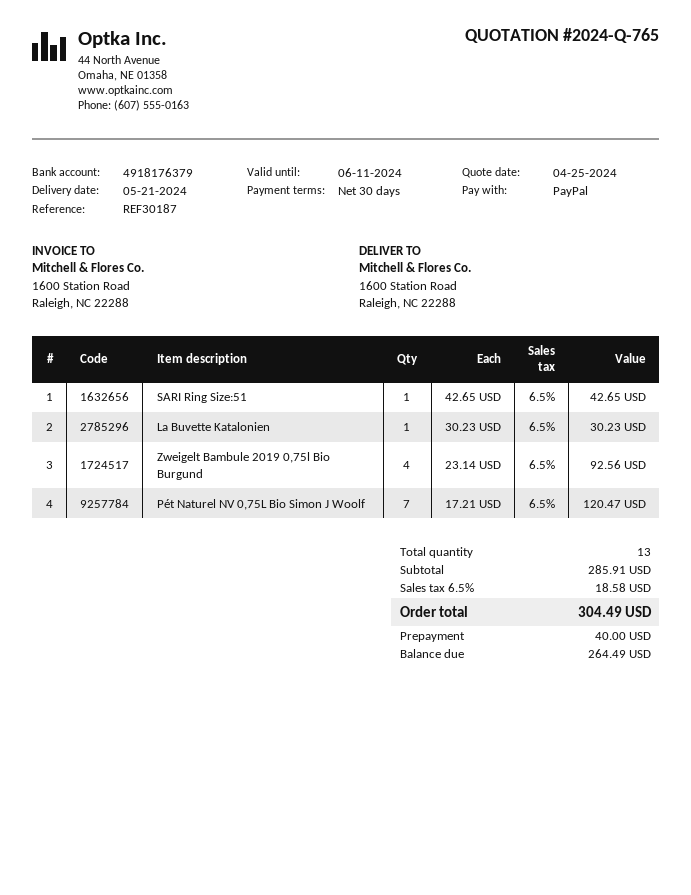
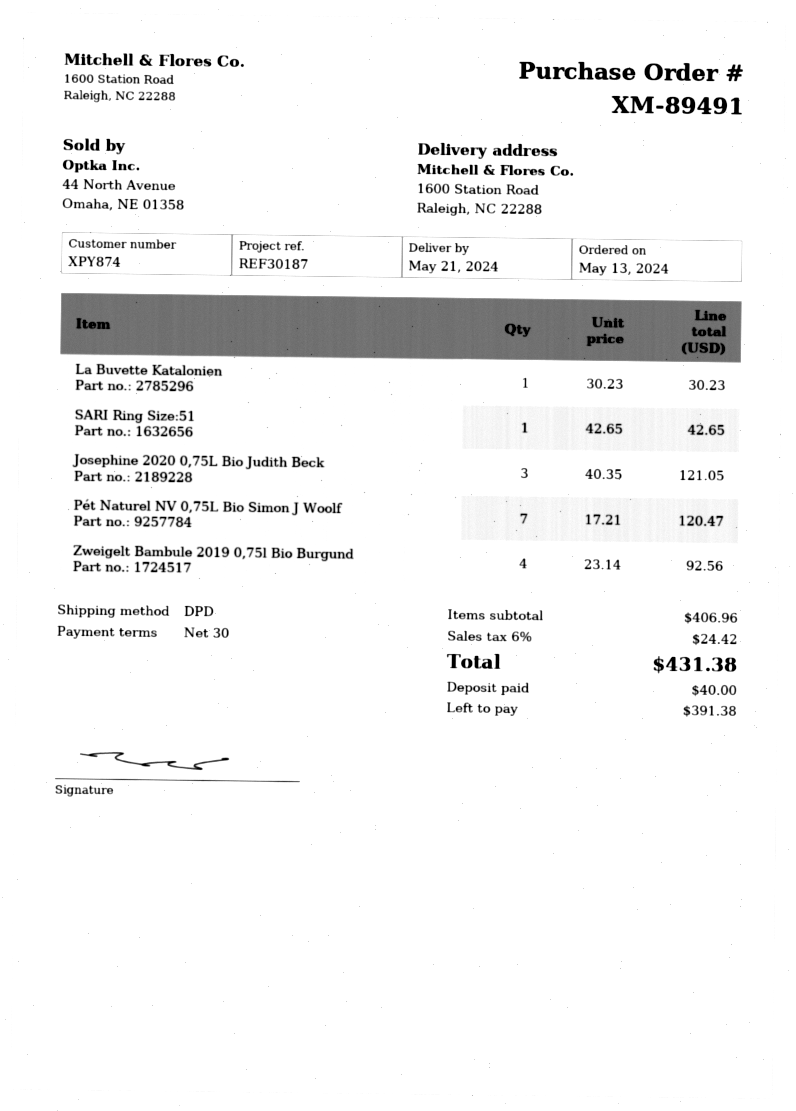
Josephine 2020 0,75L Bio Judith Beck: none -> 3 x 40.35 = 121.05
subtotal: 285.91 -> 406.96
tax: 6.5% = 18.58 -> 6% = 24.42
total: 304.49 -> 431.38
balance: 264.49 -> 391.38

